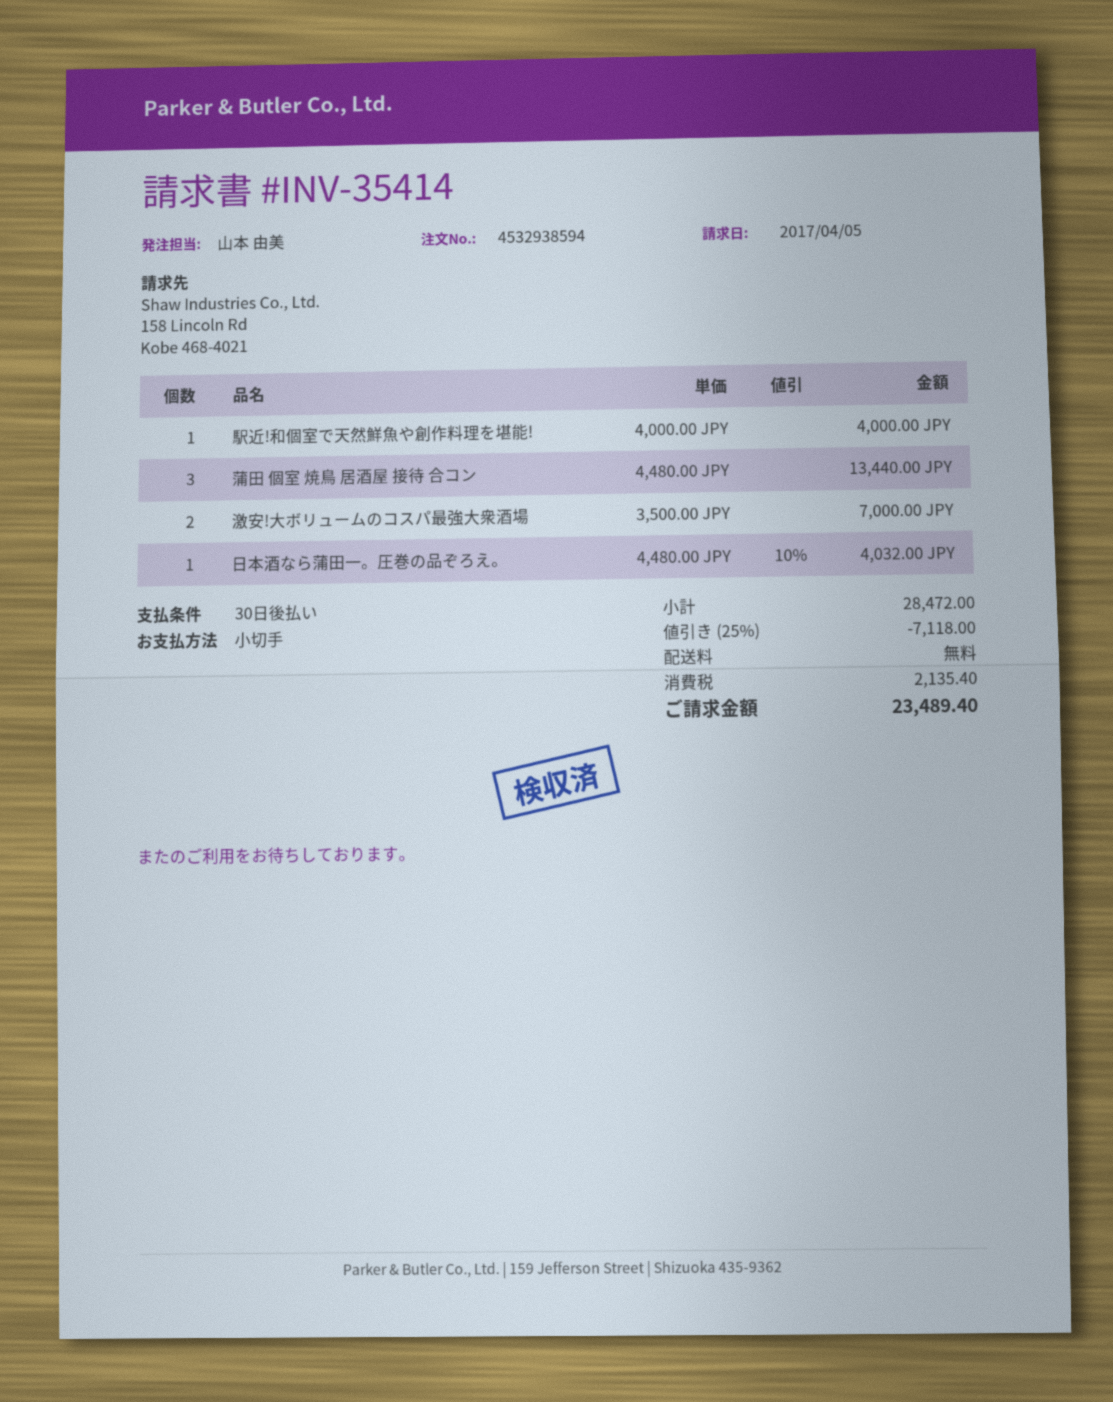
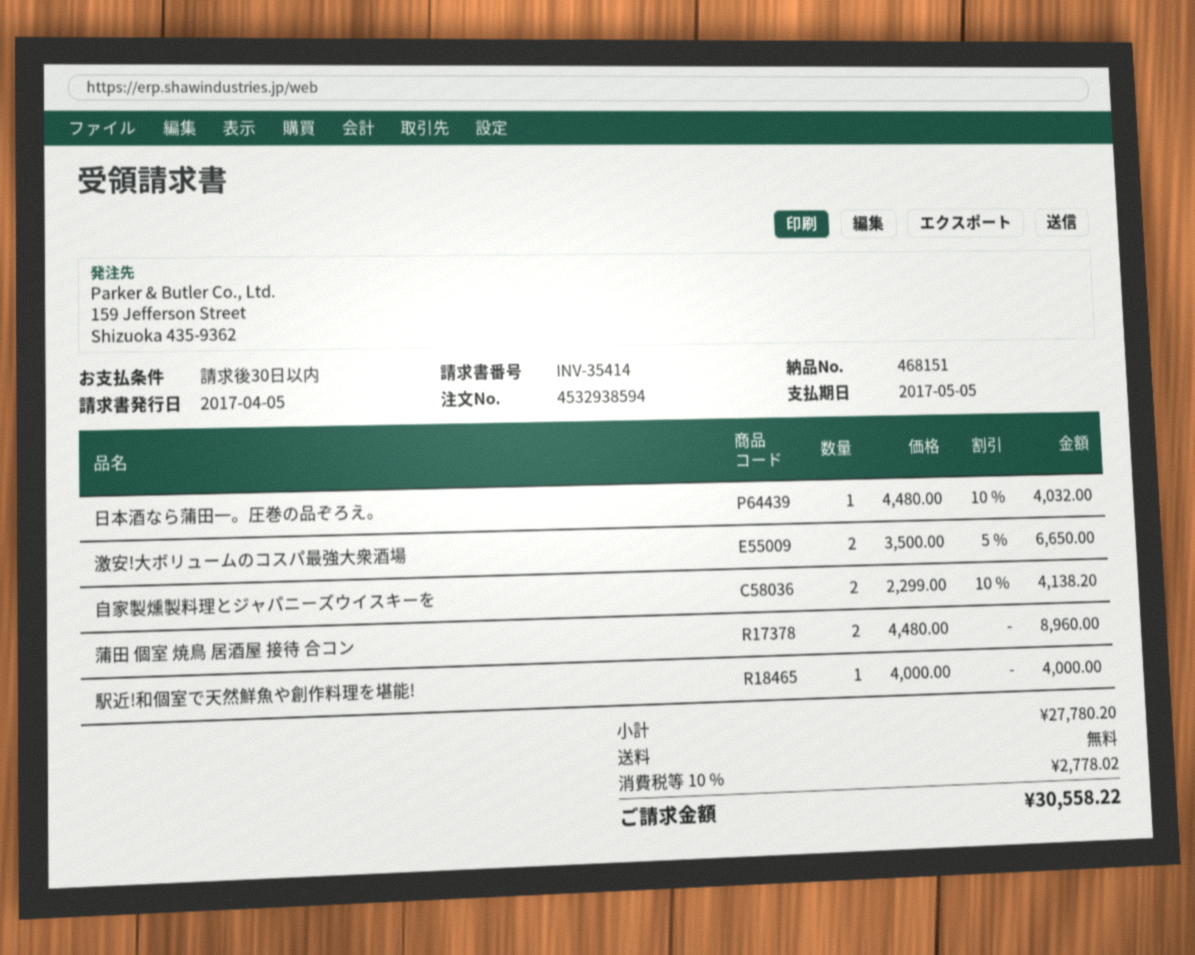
蒲田 個室 焼鳥 居酒屋 接待 合コン: 3 x 4480.00 = 13440.00 -> 2 x 4480.00 = 8960.00
激安!大ボリュームのコスパ最強大衆酒場: 2 x 3500.00 = 7000.00 -> 2 x 3500.00 - 5% = 6650.00
自家製燻製料理とジャパニーズウイスキーを: none -> 2 x 2299.00 - 10% = 4138.20
subtotal: 28472.00 -> 27780.20
discount: 25% = 7118.00 -> none
tax: 2135.40 -> 2778.02
total: 23489.40 -> 30558.22

